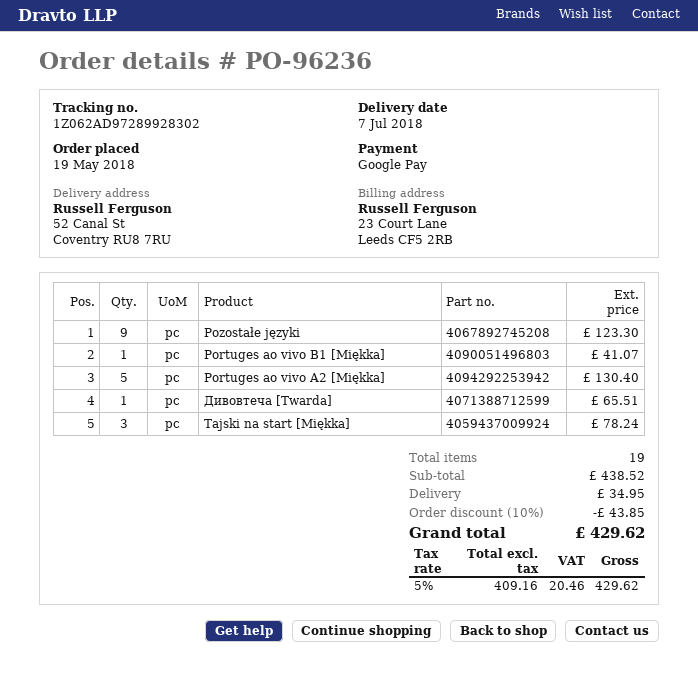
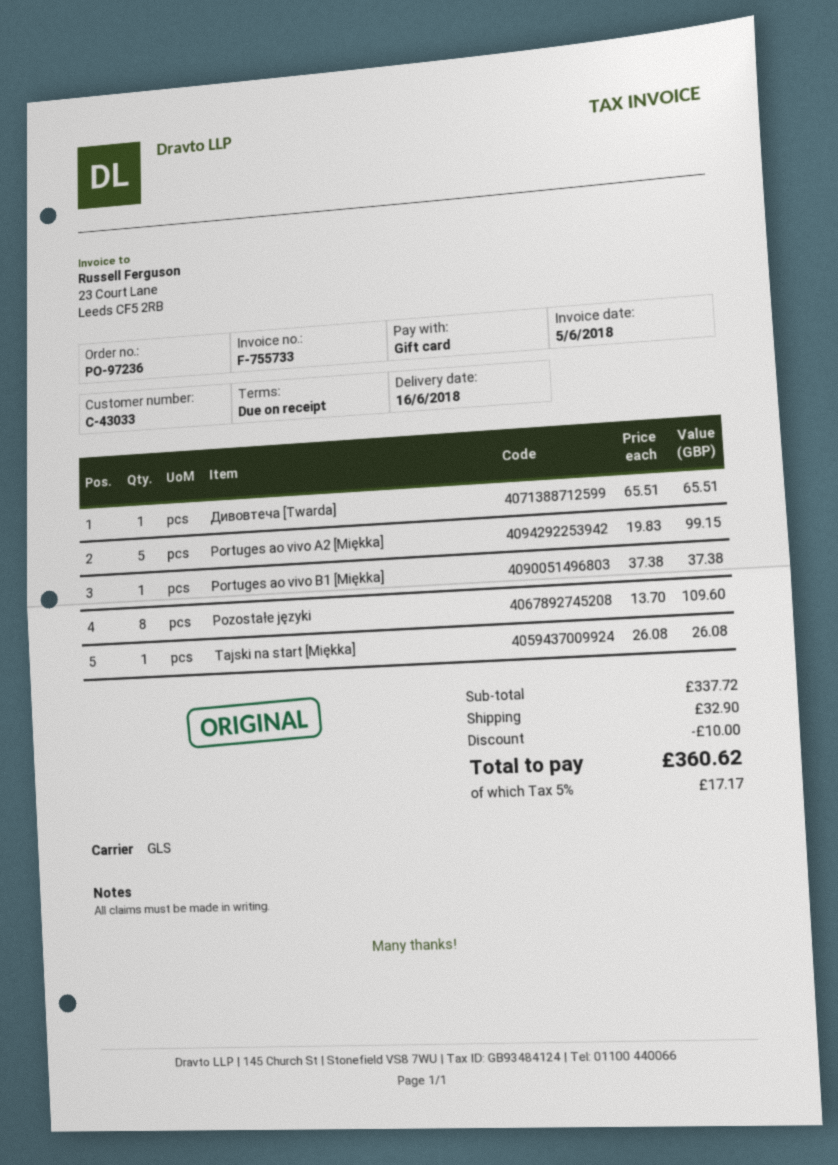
order number: PO-96236 -> PO-97236
delivery date: 2018-07-07 -> 2018-06-16
payment method: Google Pay -> gift card
Pozostałe języki: 9 for 123.30 -> 8 for 109.60
Portuges ao vivo B1 [Miękka]: 1 for 41.07 -> 1 for 37.38
Portuges ao vivo A2 [Miękka]: 5 for 130.40 -> 5 for 99.15
Tajski na start [Miękka]: 3 for 78.24 -> 1 for 26.08
subtotal: 438.52 -> 337.72
discount: 43.85 -> 10.00
shipping: 34.95 -> 32.90
tax: 5% = 20.46 -> 5% = 17.17
total: 429.62 -> 360.62

